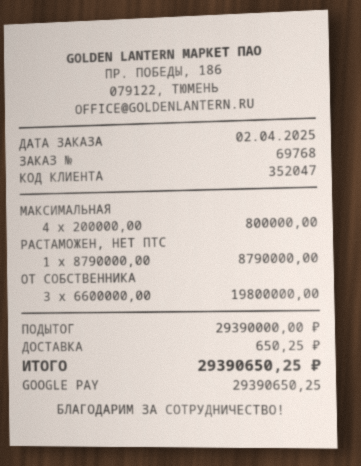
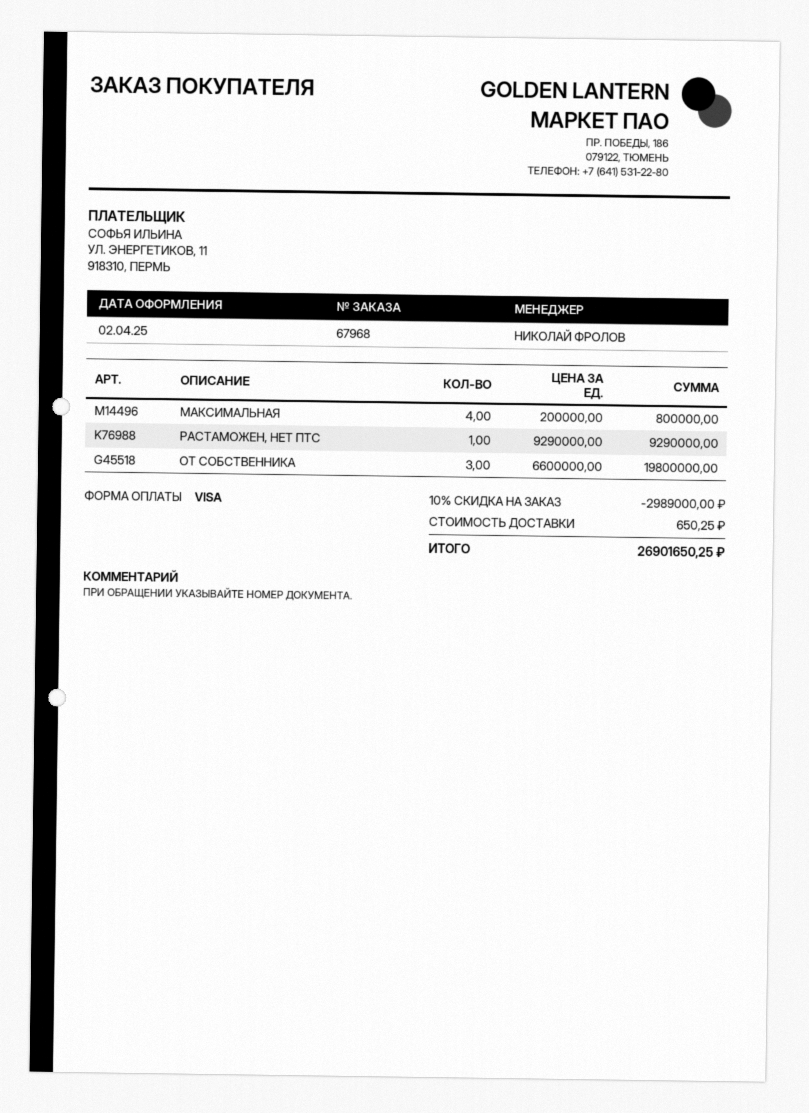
order number: 69768 -> 67968
payment method: Google Pay -> Visa
РАСТАМОЖЕН, НЕТ ПТС: 1 x 8790000.00 = 8790000.00 -> 1 x 9290000.00 = 9290000.00
discount: none -> 10% = 2989000.00
total: 29390650.25 -> 26901650.25

